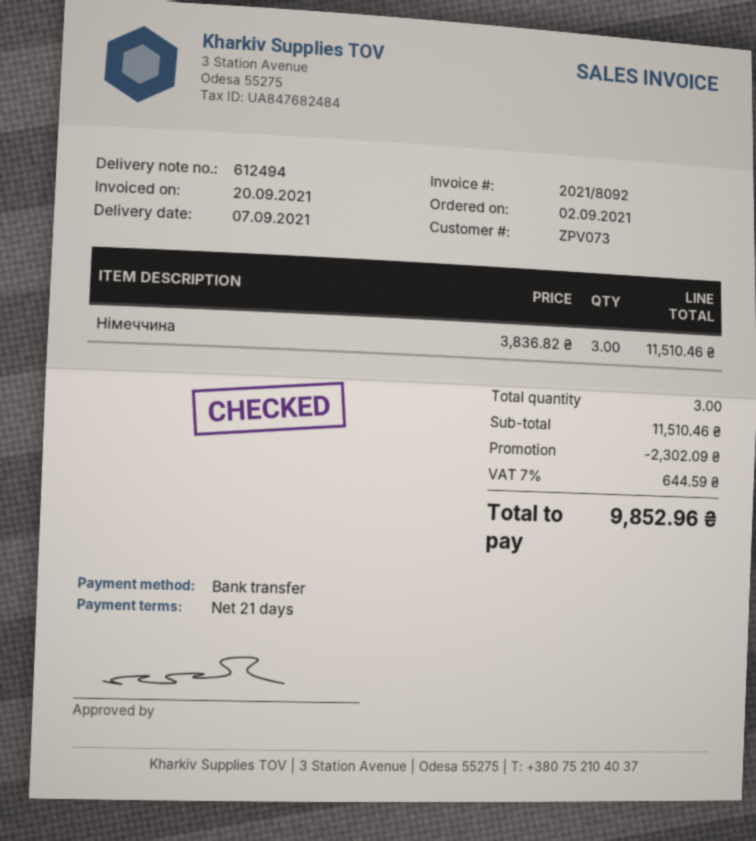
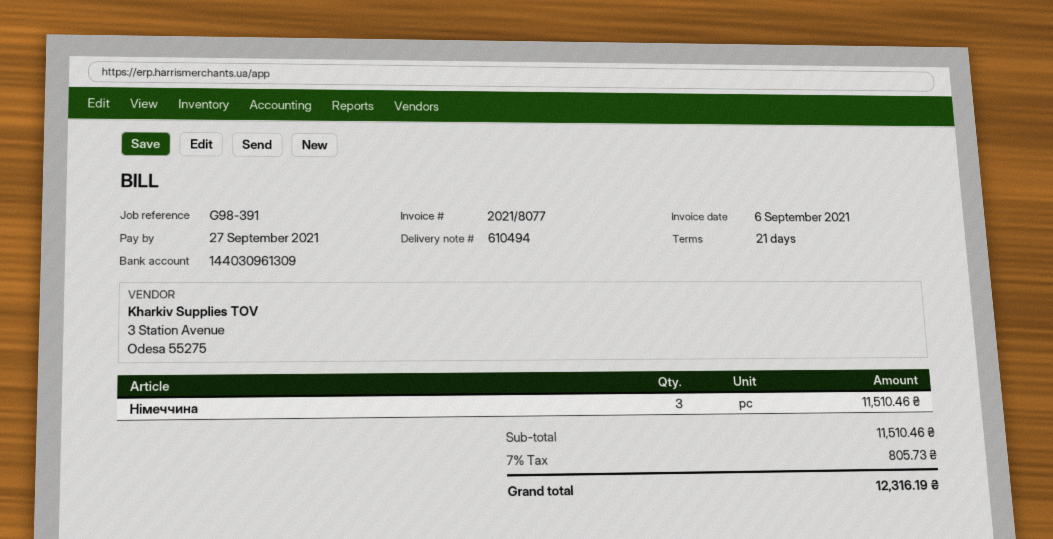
delivery note number: 612494 -> 610494
invoice number: 2021/8092 -> 2021/8077
invoice date: 2021-09-20 -> 2021-09-06
discount: 2302.09 -> none
tax: 7% = 644.59 -> 7% = 805.73
total: 9852.96 -> 12316.19

